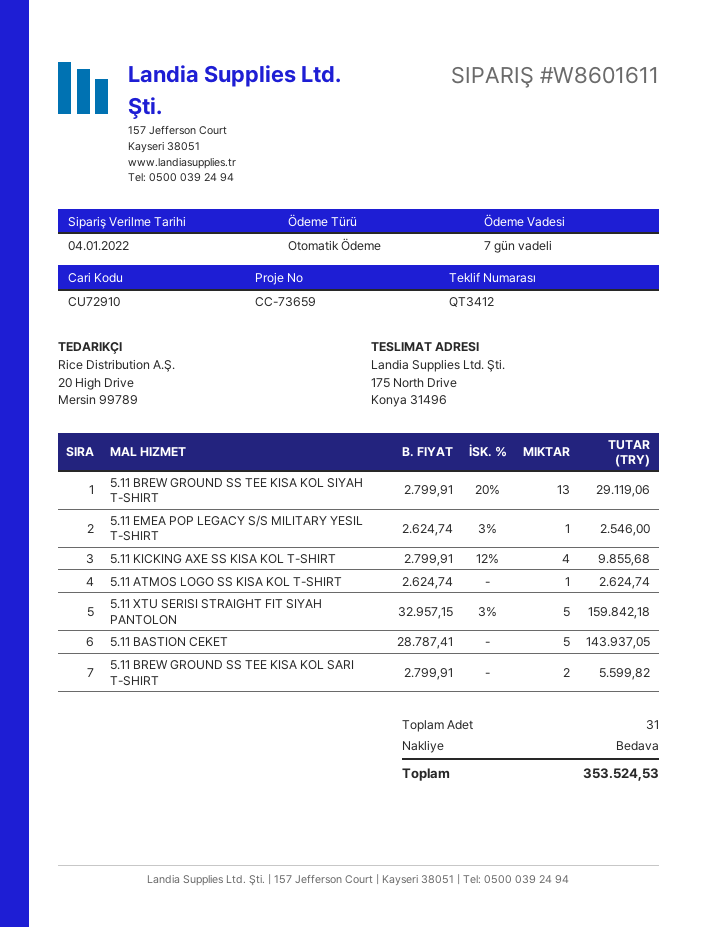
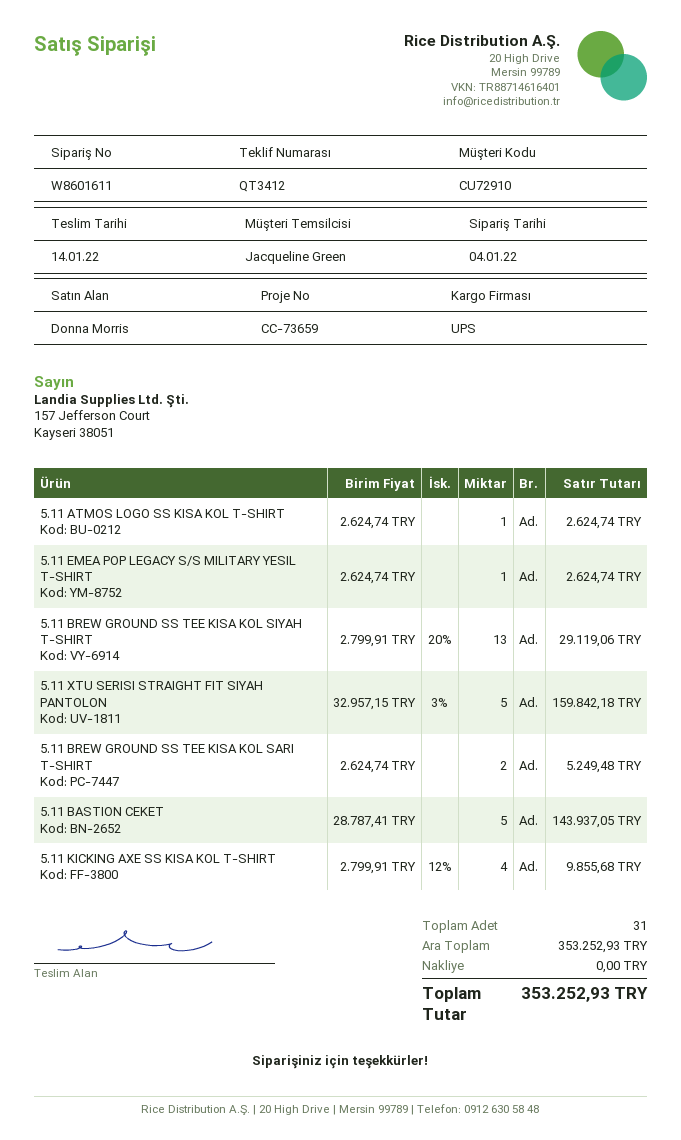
5.11 EMEA POP LEGACY S/S MILITARY YESIL T-SHIRT: 1 x 2624.74 - 3% = 2546.00 -> 1 x 2624.74 = 2624.74
5.11 BREW GROUND SS TEE KISA KOL SARI T-SHIRT: 2 x 2799.91 = 5599.82 -> 2 x 2624.74 = 5249.48
total: 353524.53 -> 353252.93

